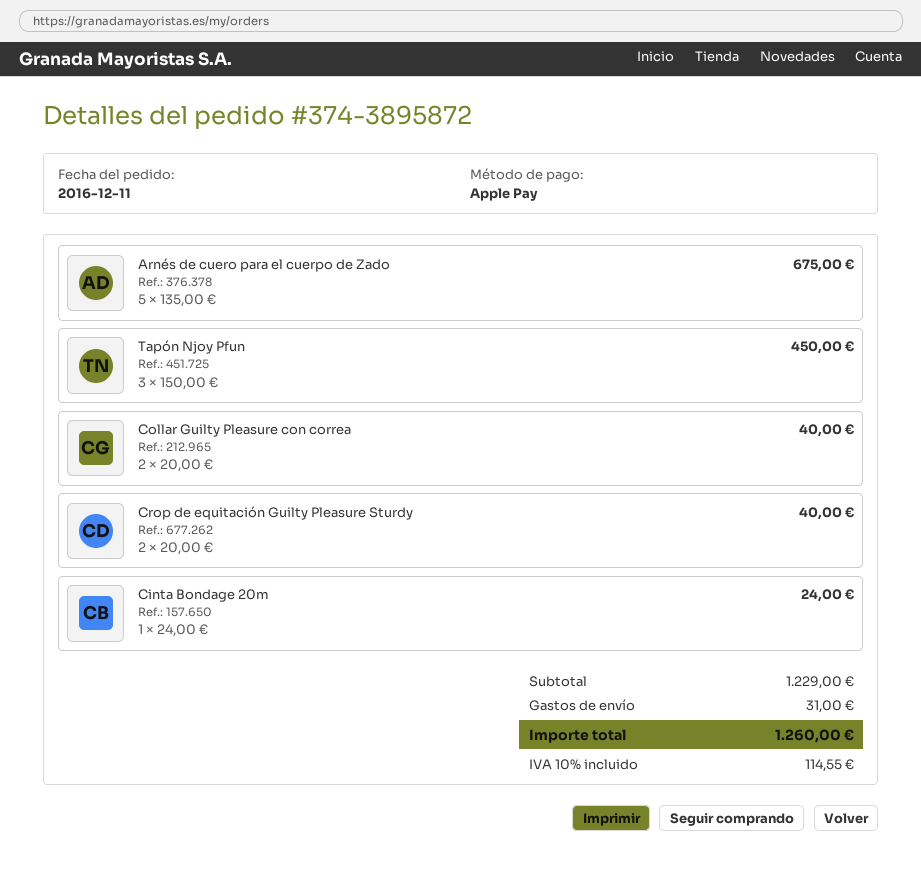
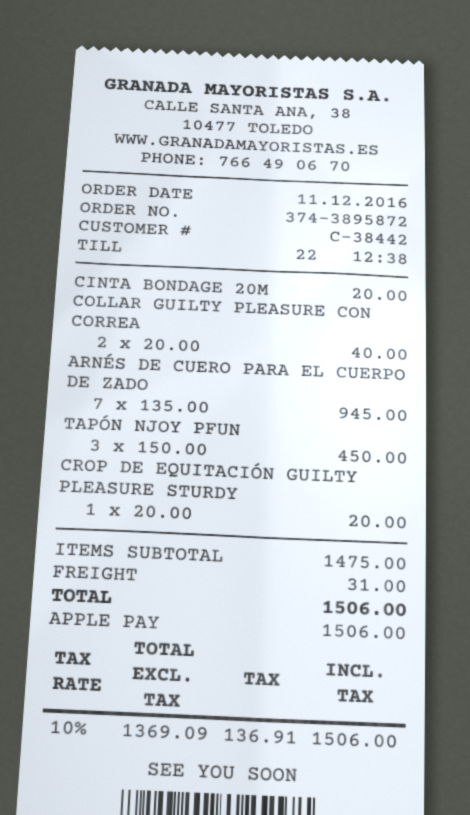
Arnés de cuero para el cuerpo de Zado: 5 x 135.00 = 675.00 -> 7 x 135.00 = 945.00
Crop de equitación Guilty Pleasure Sturdy: 2 x 20.00 = 40.00 -> 1 x 20.00 = 20.00
Cinta Bondage 20m: 1 x 24.00 = 24.00 -> 1 x 20.00 = 20.00
subtotal: 1229.00 -> 1475.00
tax: 10% = 114.55 -> 10% = 136.91
total: 1260.00 -> 1506.00

